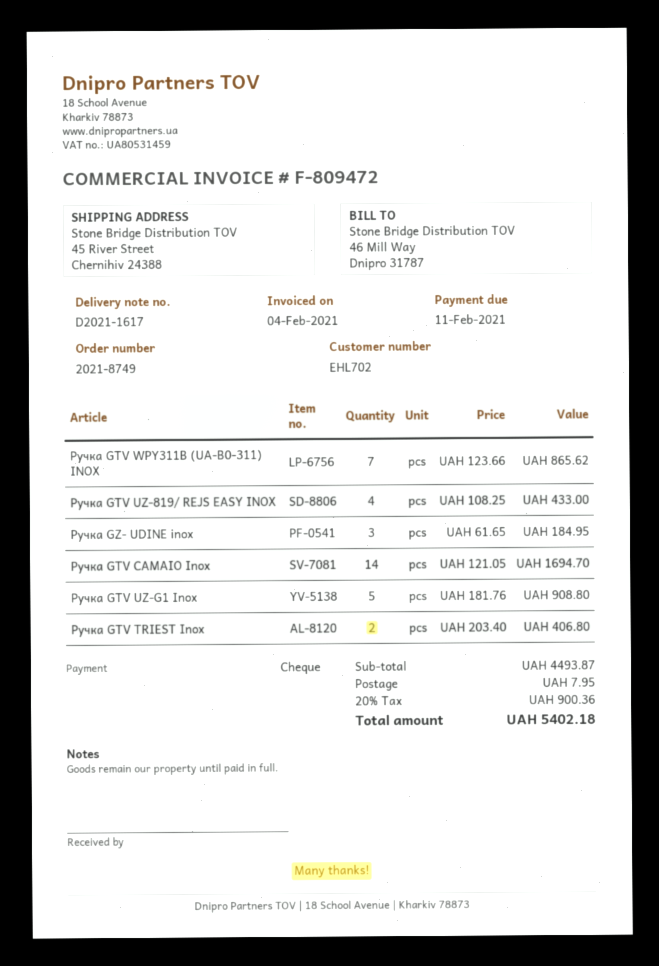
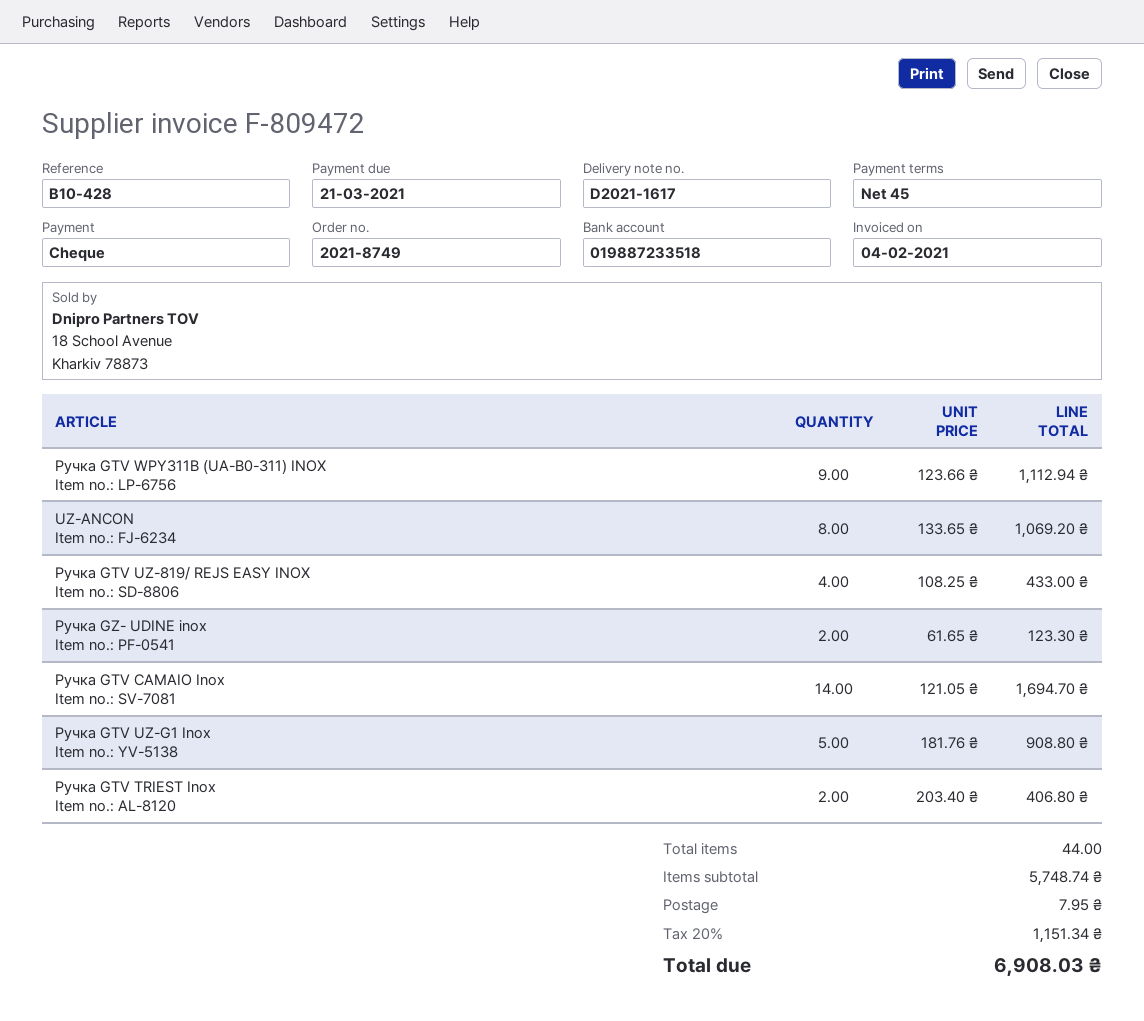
due date: 2021-02-11 -> 2021-03-21
Ручка GTV WPY311B (UA-B0-311) INOX: 7 x 123.66 = 865.62 -> 9 x 123.66 = 1112.94
Ручка GZ- UDINE inox: 3 x 61.65 = 184.95 -> 2 x 61.65 = 123.30
UZ-ANCON: none -> 8 x 133.65 = 1069.20
subtotal: 4493.87 -> 5748.74
tax: 20% = 900.36 -> 20% = 1151.34
total: 5402.18 -> 6908.03

